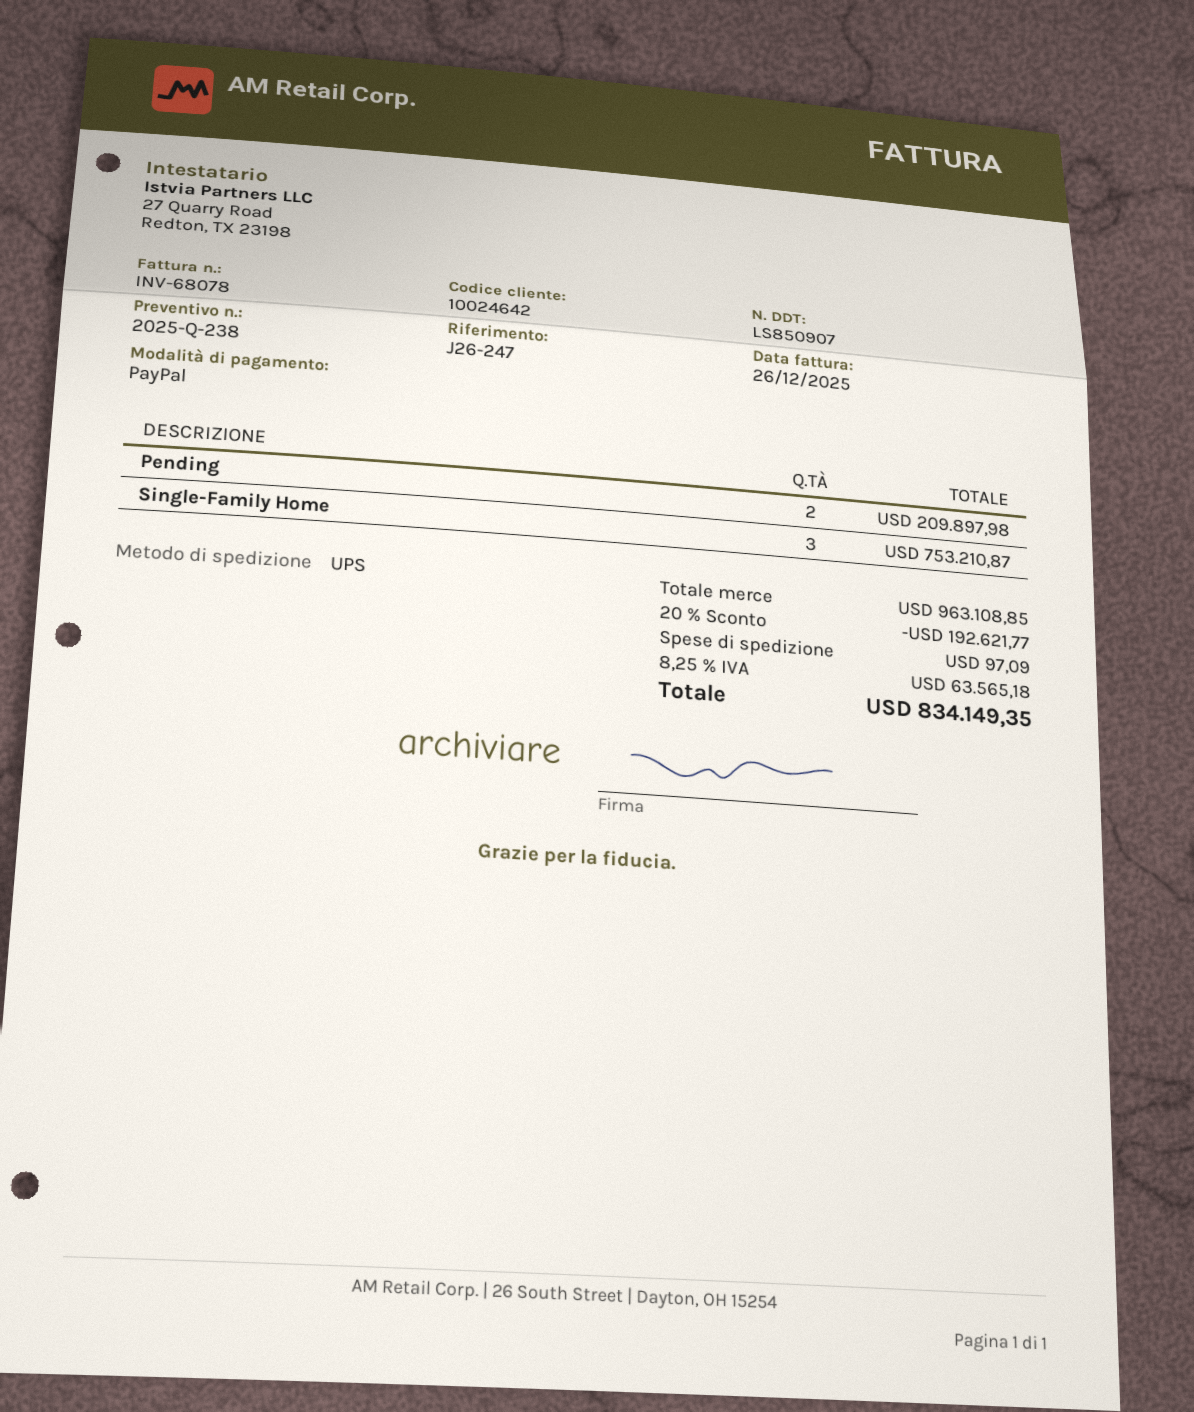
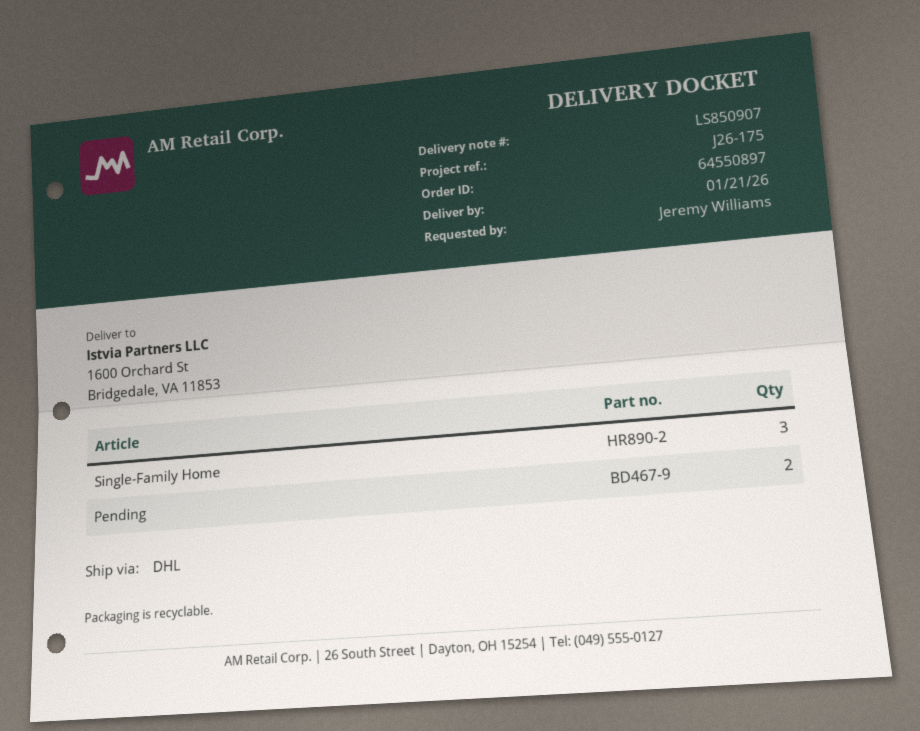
reference: J26-247 -> J26-175
shipping method: UPS -> DHL

